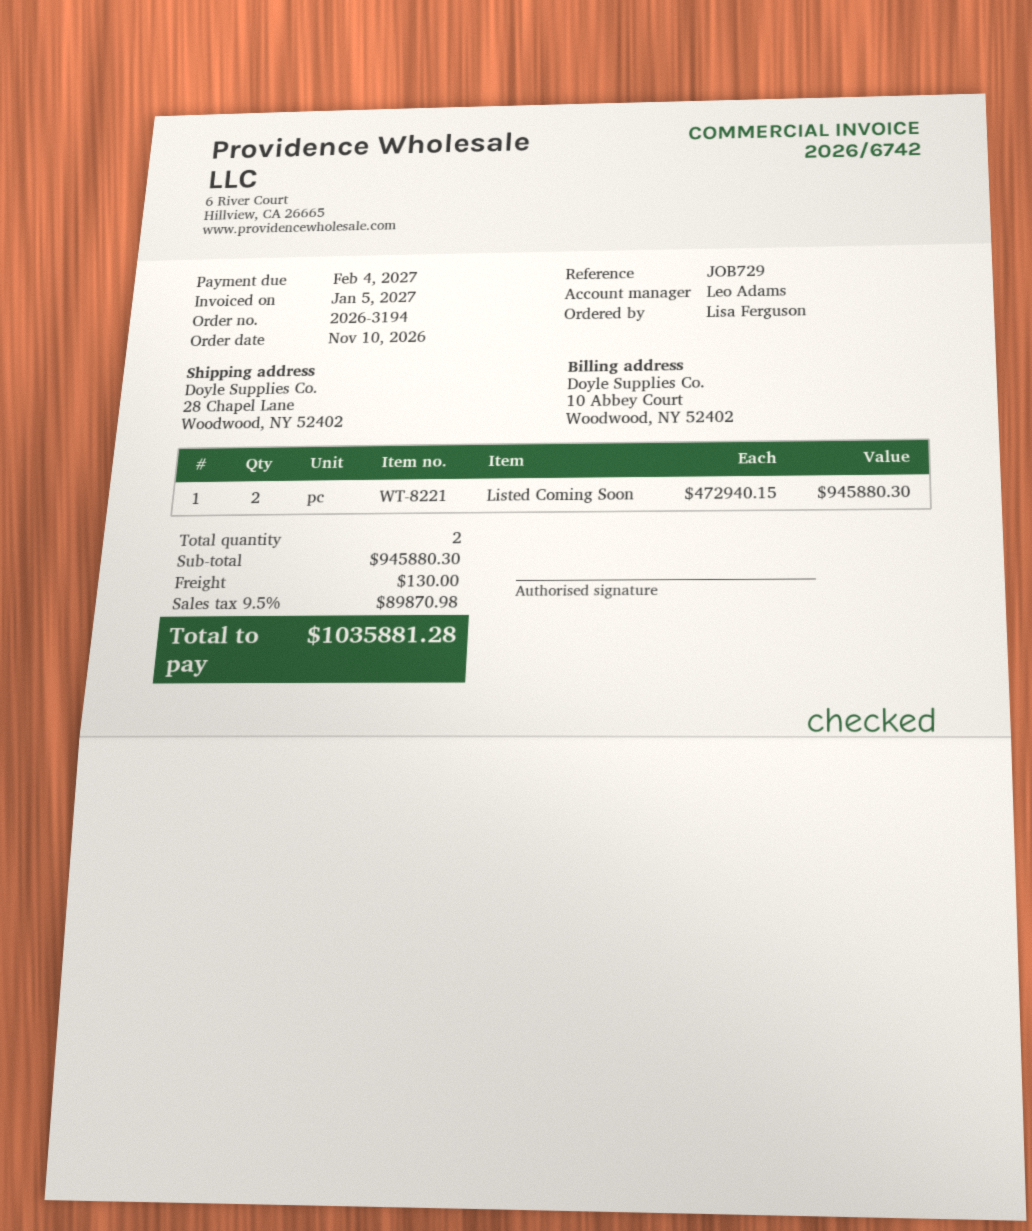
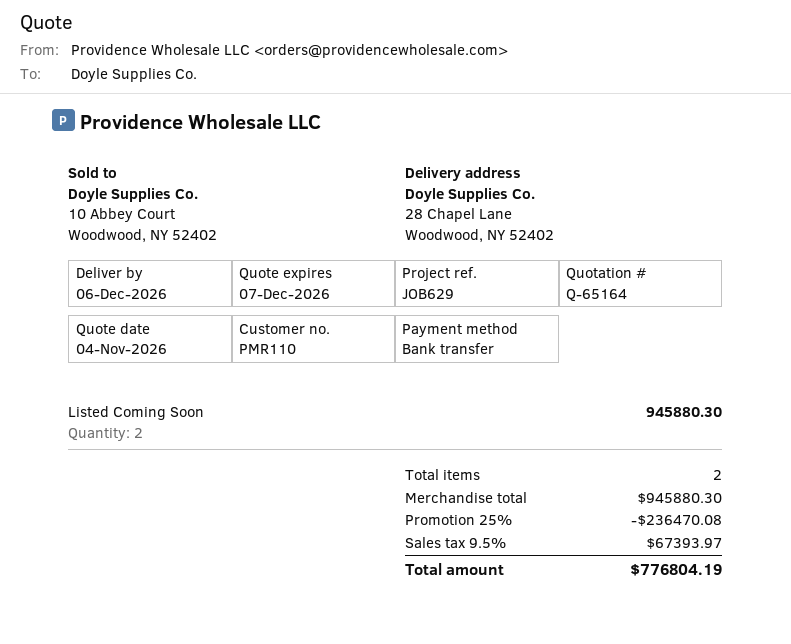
reference: JOB729 -> JOB629
discount: none -> 25% = 236470.08
shipping: 130.00 -> none
tax: 9.5% = 89870.98 -> 9.5% = 67393.97
total: 1035881.28 -> 776804.19

